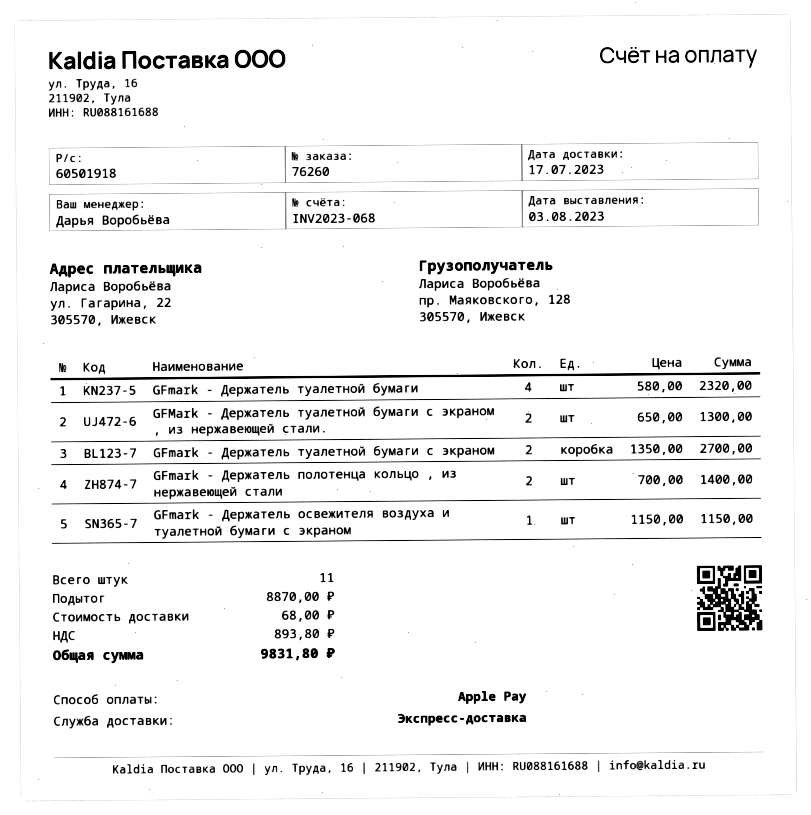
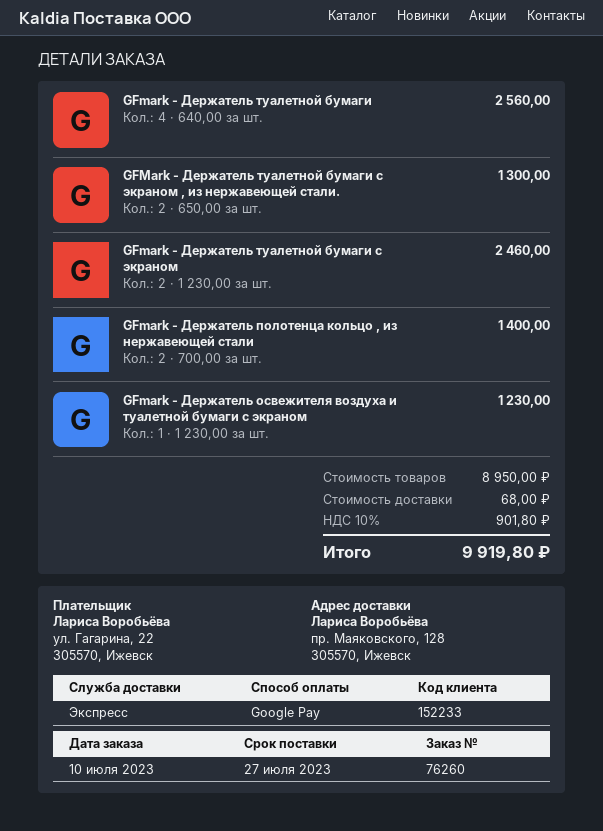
delivery date: 2023-07-17 -> 2023-07-27
payment method: Apple Pay -> Google Pay
GFmark - Держатель туалетной бумаги: 4 x 580.00 = 2320.00 -> 4 x 640.00 = 2560.00
GFmark - Держатель туалетной бумаги с экраном: 2 x 1350.00 = 2700.00 -> 2 x 1230.00 = 2460.00
GFmark - Держатель освежителя воздуха и туалетной бумаги с экраном: 1 x 1150.00 = 1150.00 -> 1 x 1230.00 = 1230.00
subtotal: 8870.00 -> 8950.00
tax: 893.80 -> 901.80
total: 9831.80 -> 9919.80

